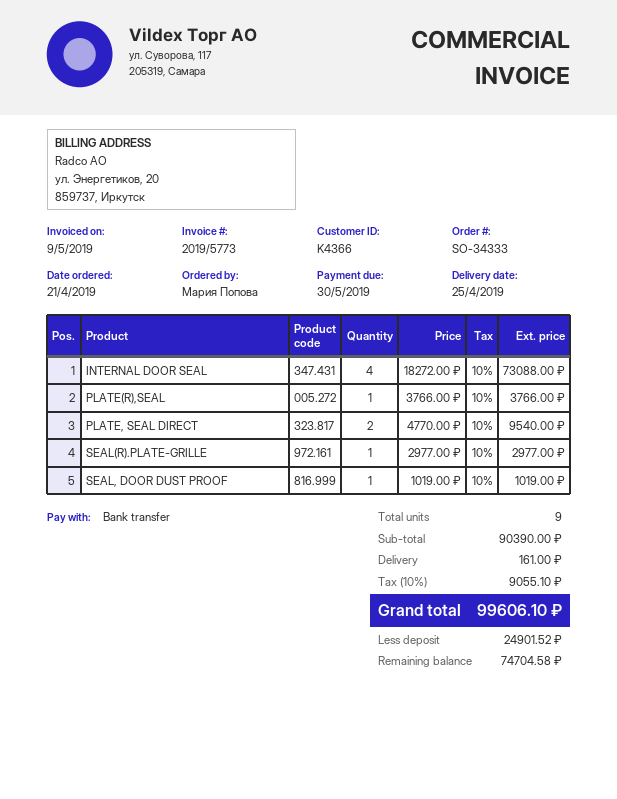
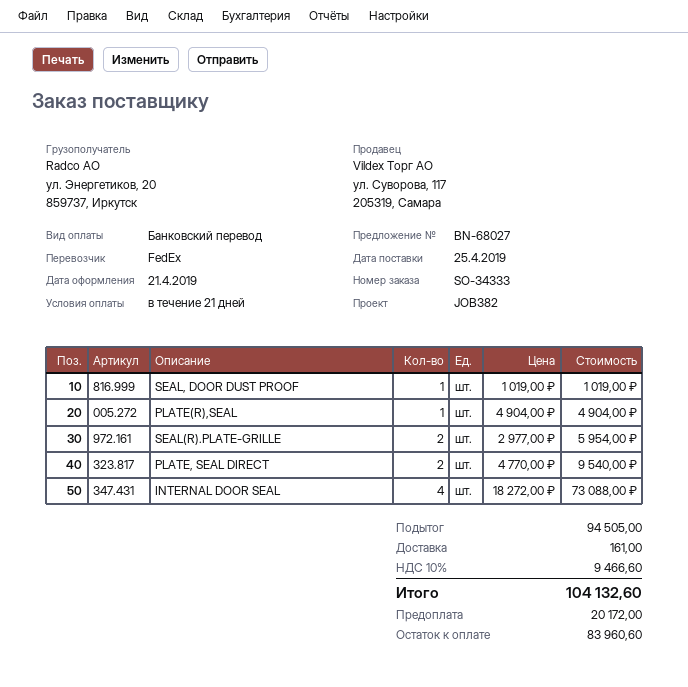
PLATE(R),SEAL: 1 x 3766.00 = 3766.00 -> 1 x 4904.00 = 4904.00
SEAL(R).PLATE-GRILLE: 1 x 2977.00 = 2977.00 -> 2 x 2977.00 = 5954.00
subtotal: 90390.00 -> 94505.00
tax: 10% = 9055.10 -> 10% = 9466.60
total: 99606.10 -> 104132.60
deposit: 24901.52 -> 20172.00
balance: 74704.58 -> 83960.60

